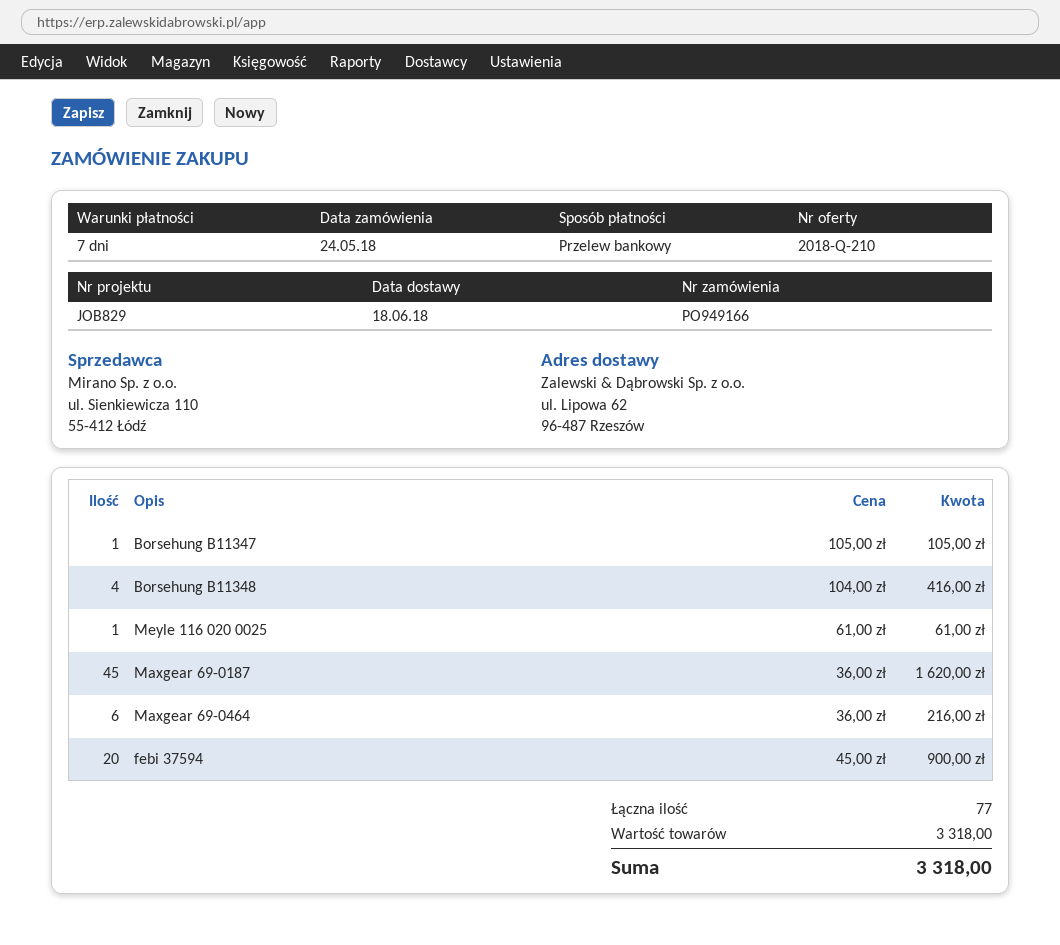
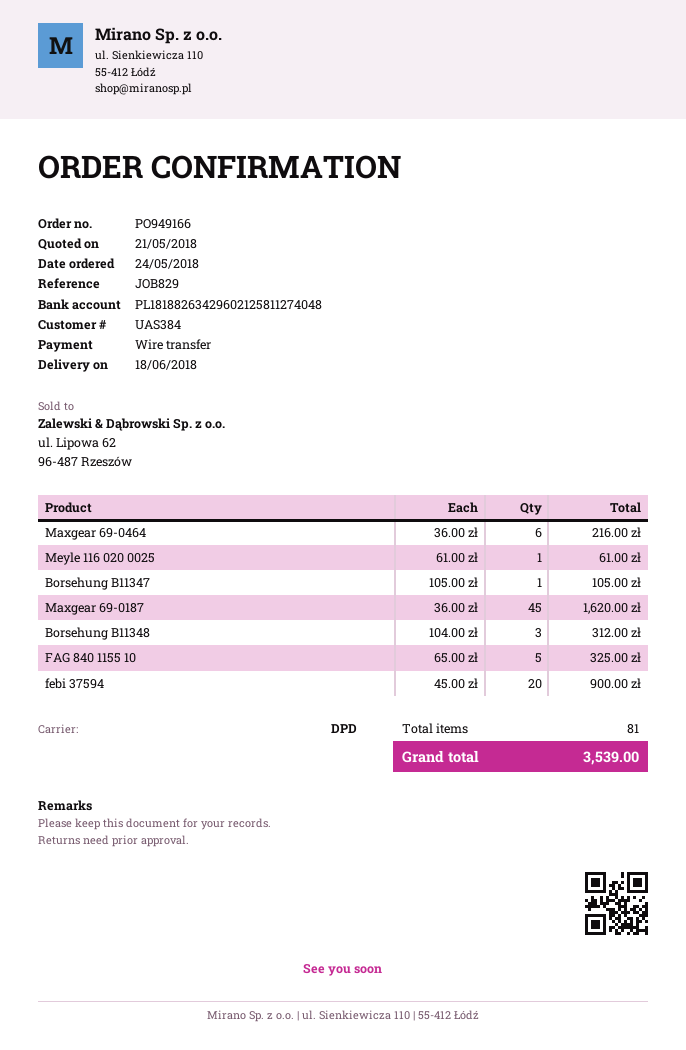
Borsehung B11348: 4 x 104.00 = 416.00 -> 3 x 104.00 = 312.00
FAG 840 1155 10: none -> 5 x 65.00 = 325.00
total quantity: 77 -> 81
total: 3318.00 -> 3539.00

